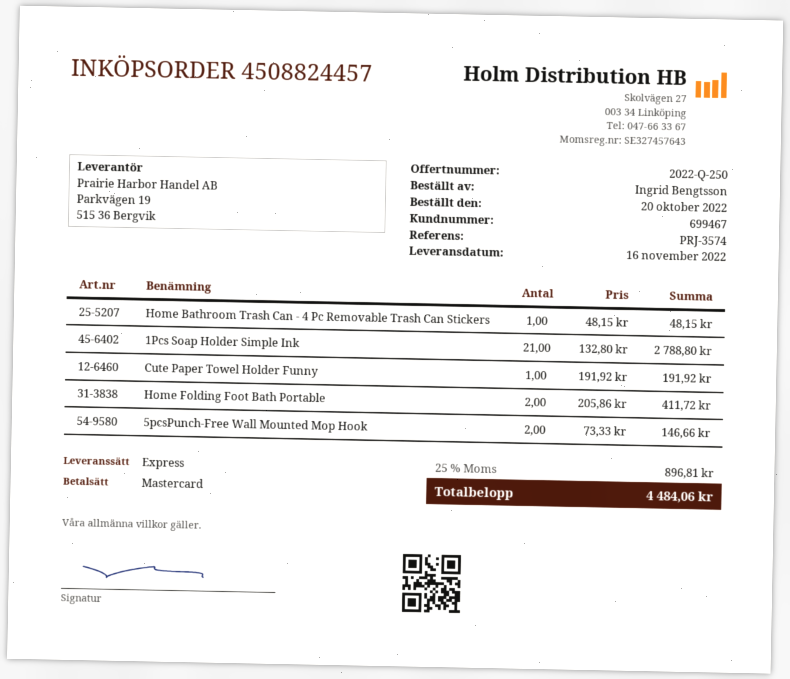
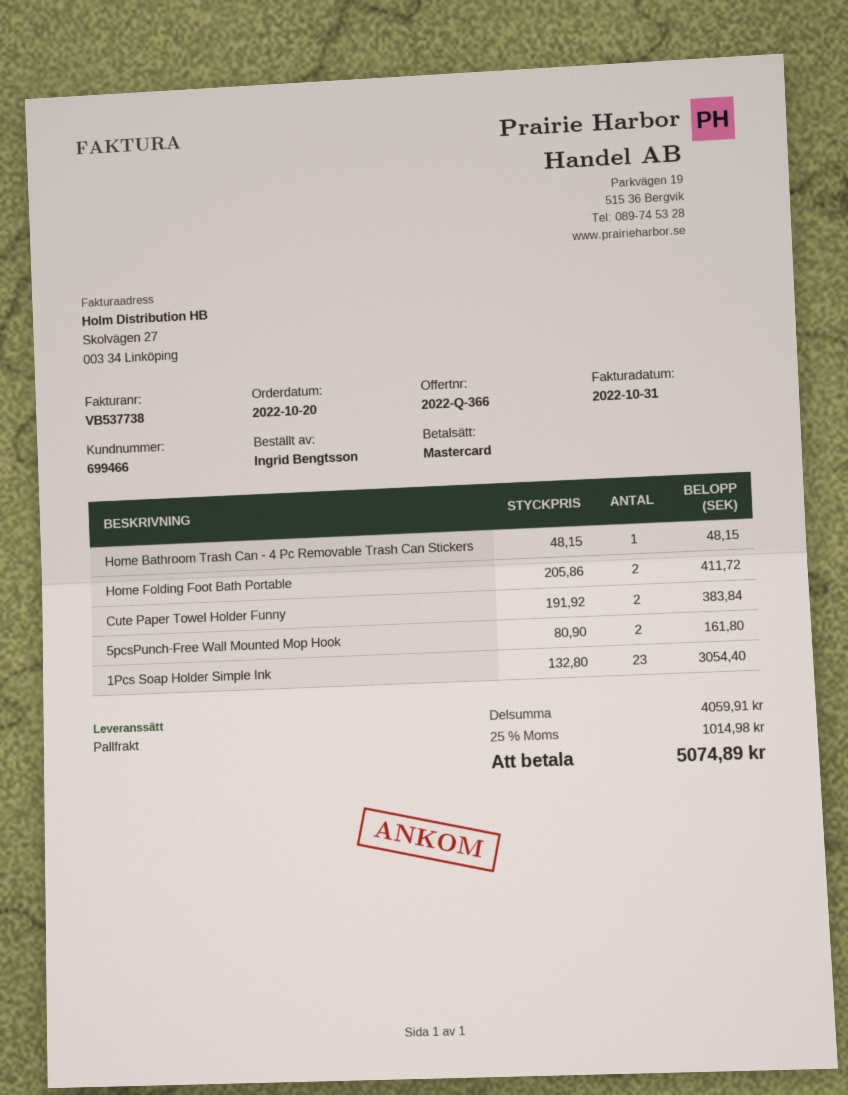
quote number: 2022-Q-250 -> 2022-Q-366
customer number: 699467 -> 699466
shipping method: express -> pallet freight
1Pcs Soap Holder Simple Ink: 21 x 132.80 = 2788.80 -> 23 x 132.80 = 3054.40
Cute Paper Towel Holder Funny: 1 x 191.92 = 191.92 -> 2 x 191.92 = 383.84
5pcsPunch‑Free Wall Mounted Mop Hook: 2 x 73.33 = 146.66 -> 2 x 80.90 = 161.80
tax: 25% = 896.81 -> 25% = 1014.98
total: 4484.06 -> 5074.89

